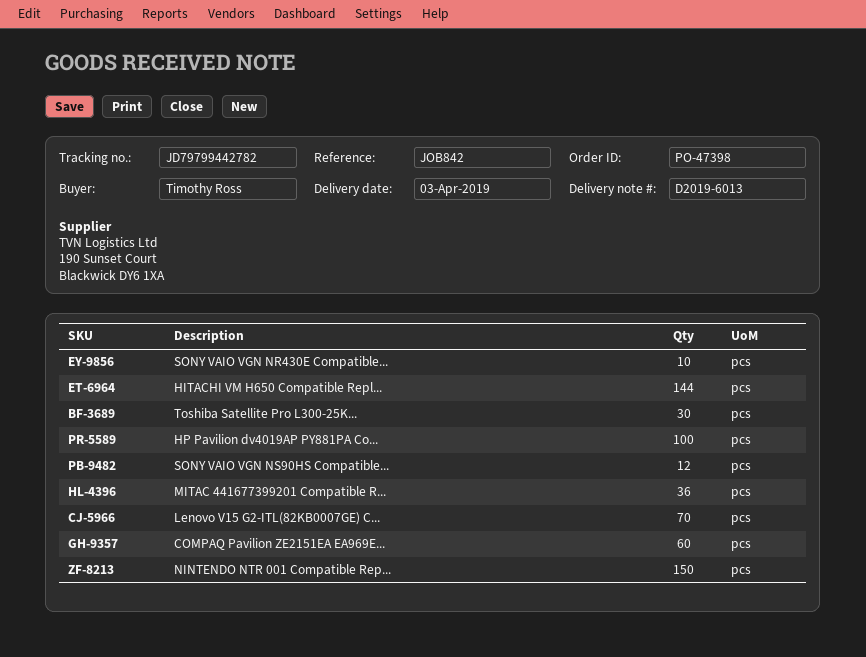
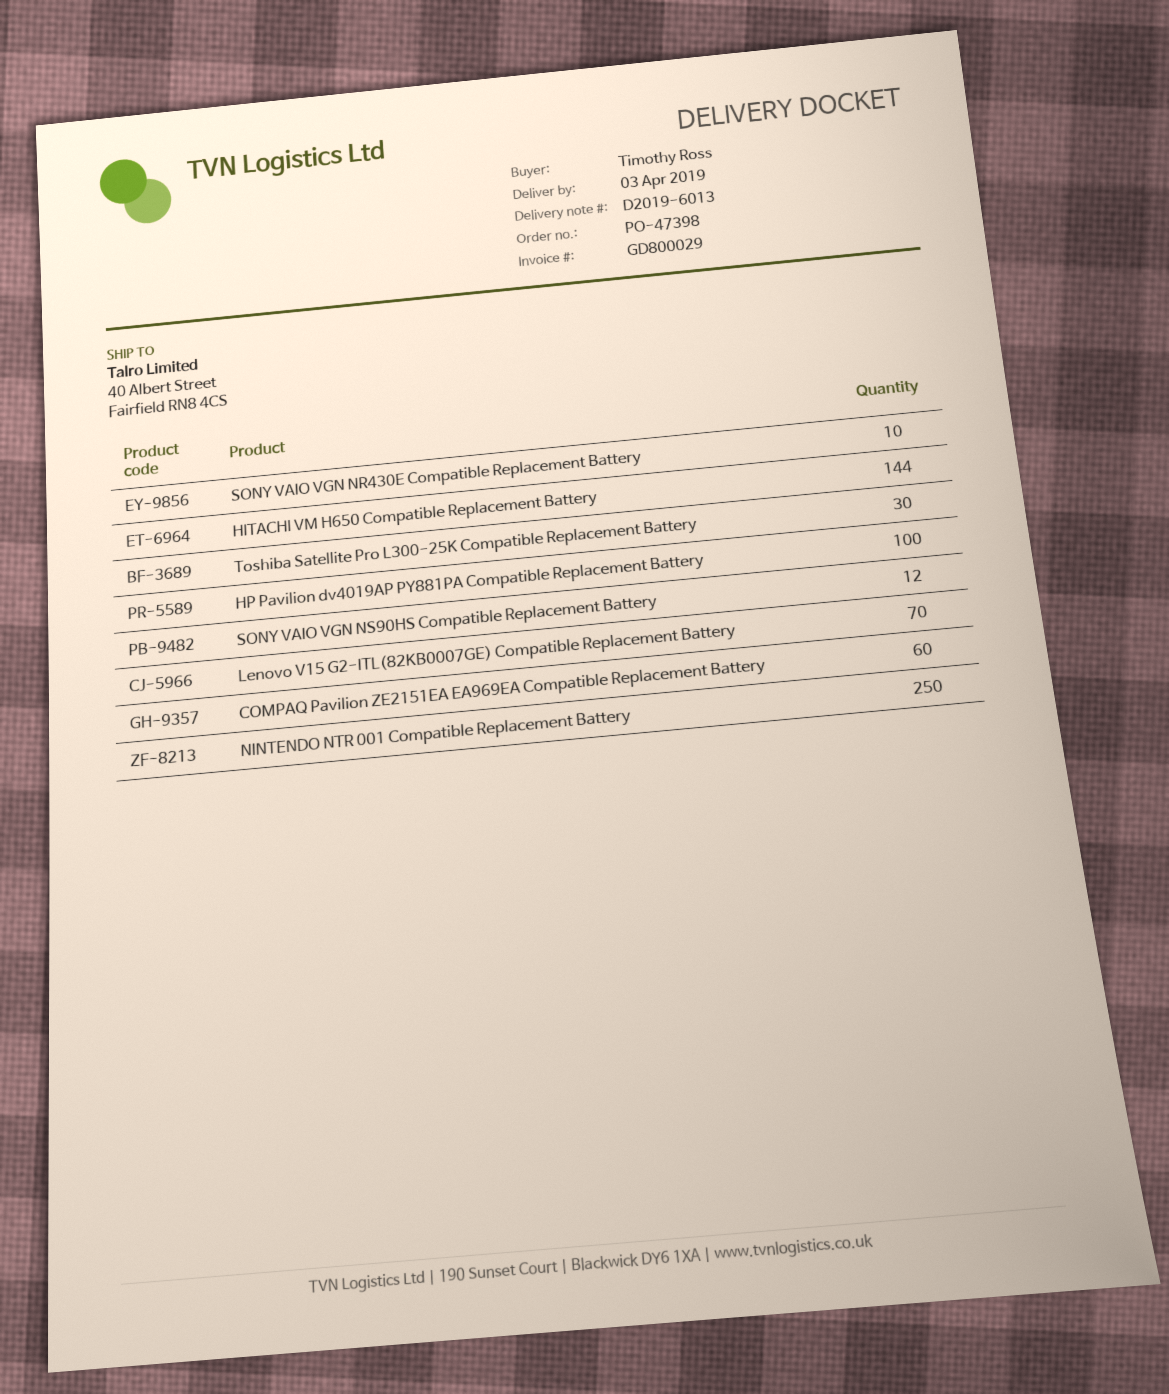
MITAC 441677399201 Compatible R...: 36 -> none
NINTENDO NTR 001 Compatible Rep...: 150 -> 250

